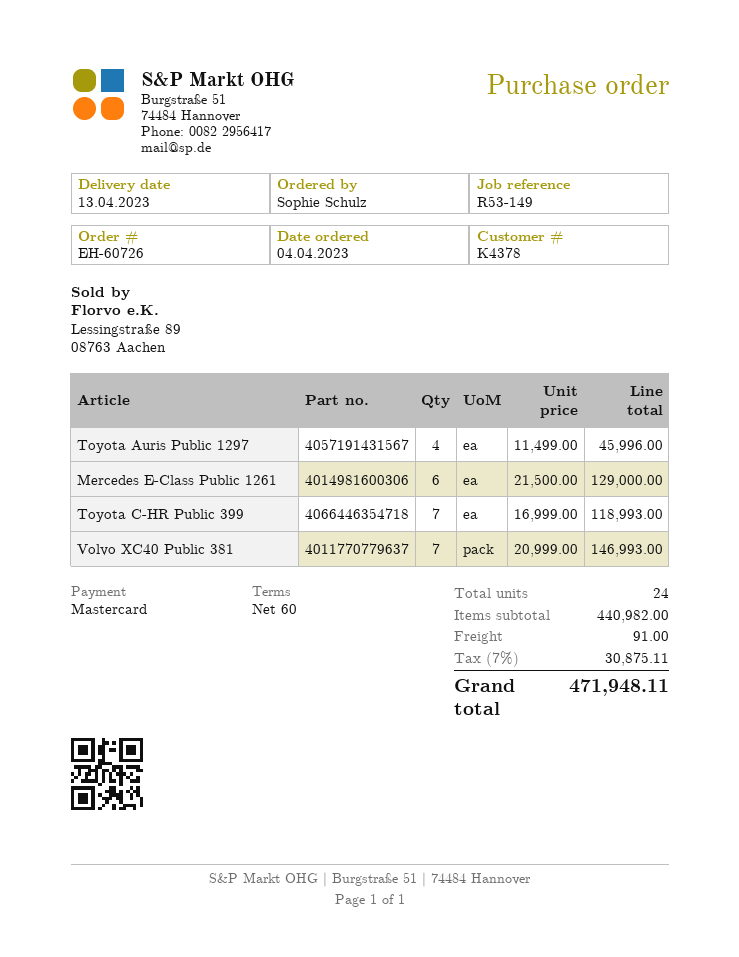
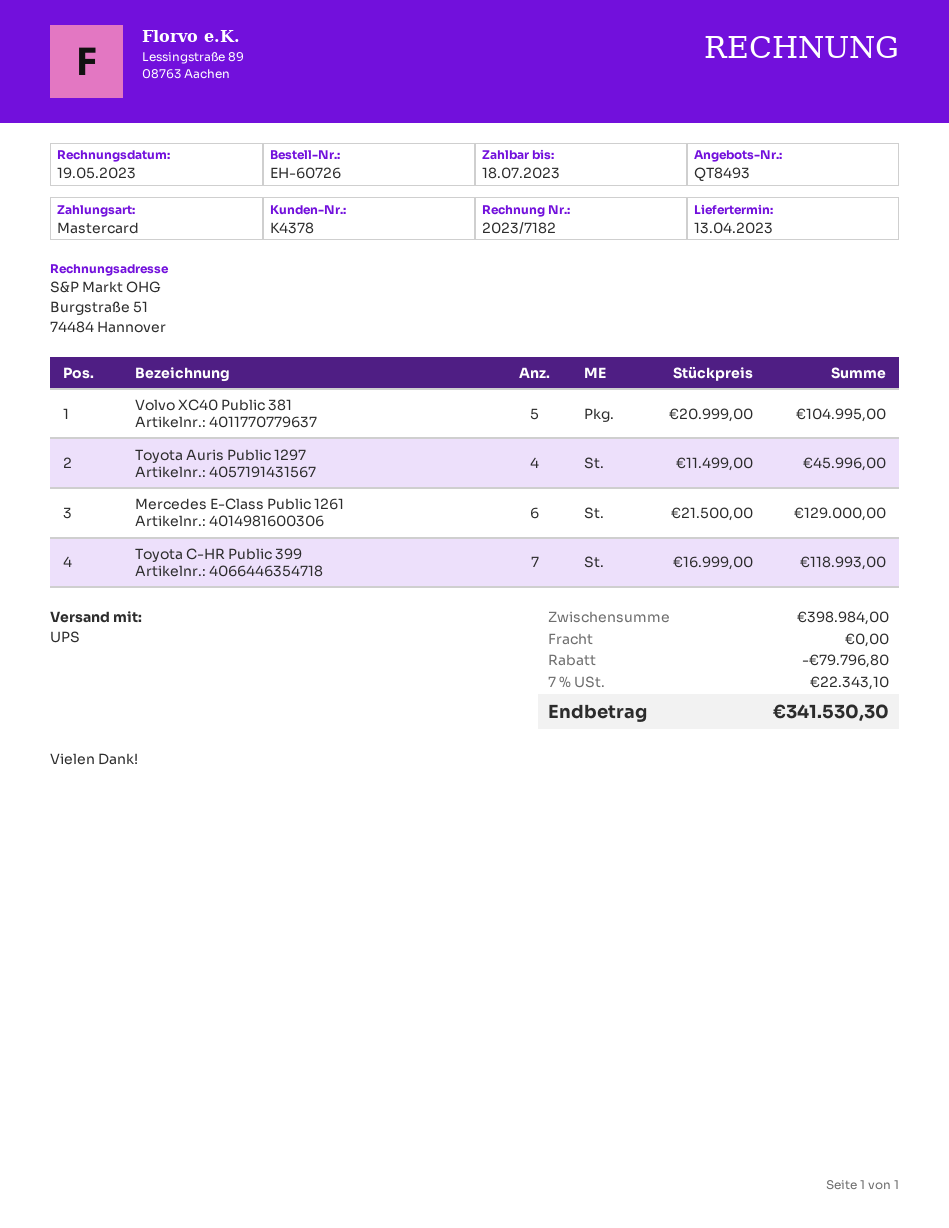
Volvo XC40 Public 381: 7 x 20999.00 = 146993.00 -> 5 x 20999.00 = 104995.00
subtotal: 440982.00 -> 398984.00
discount: none -> 79796.80
shipping: 91.00 -> 0.00
tax: 7% = 30875.11 -> 7% = 22343.10
total: 471948.11 -> 341530.30

